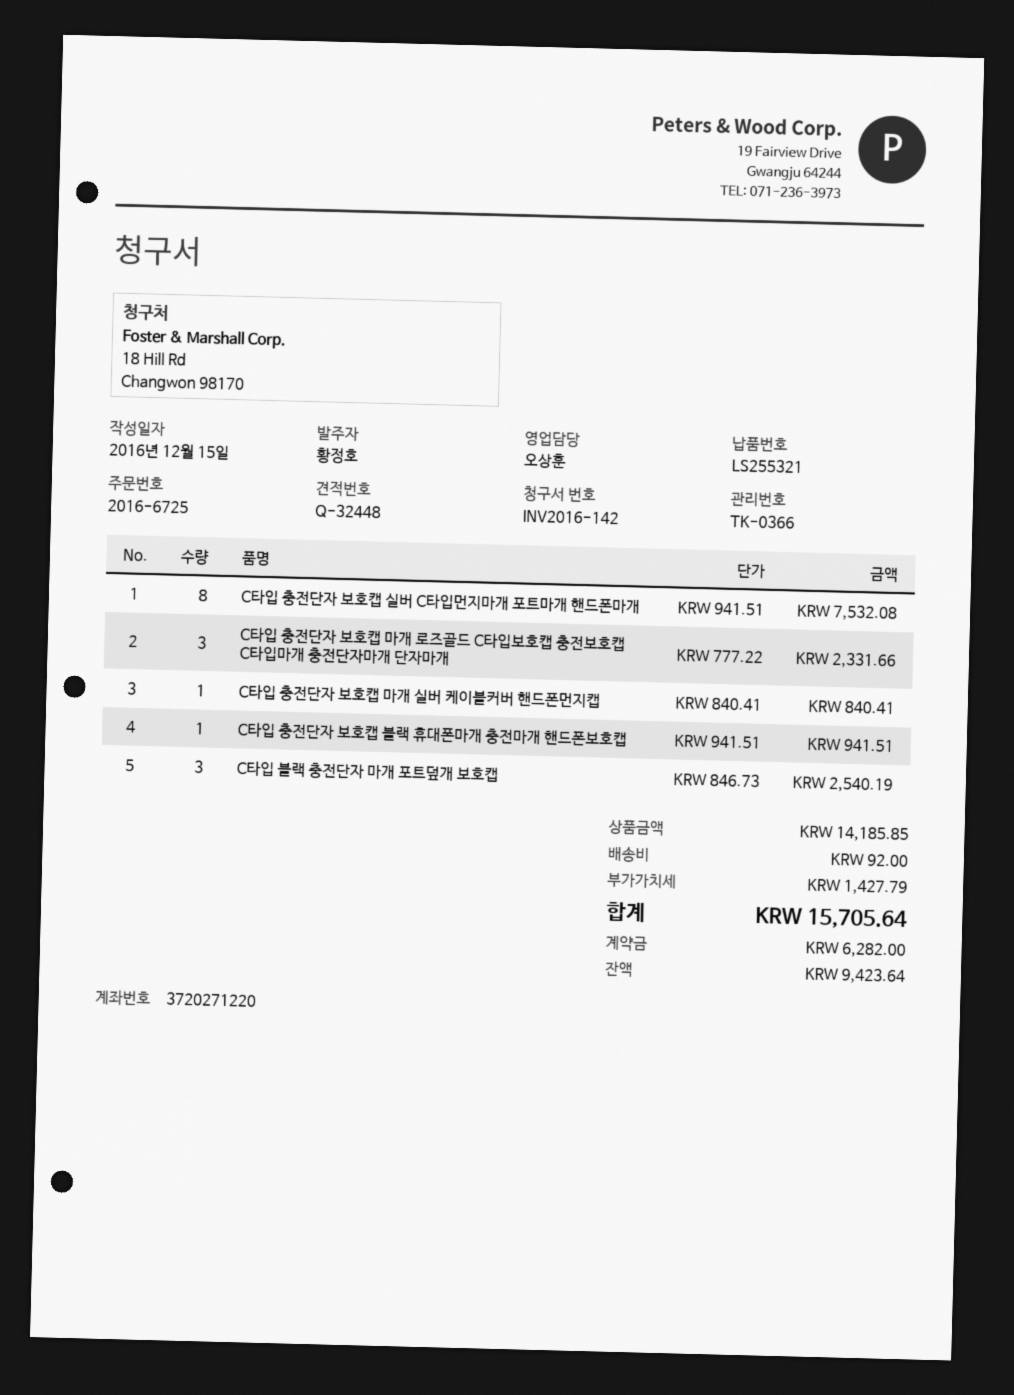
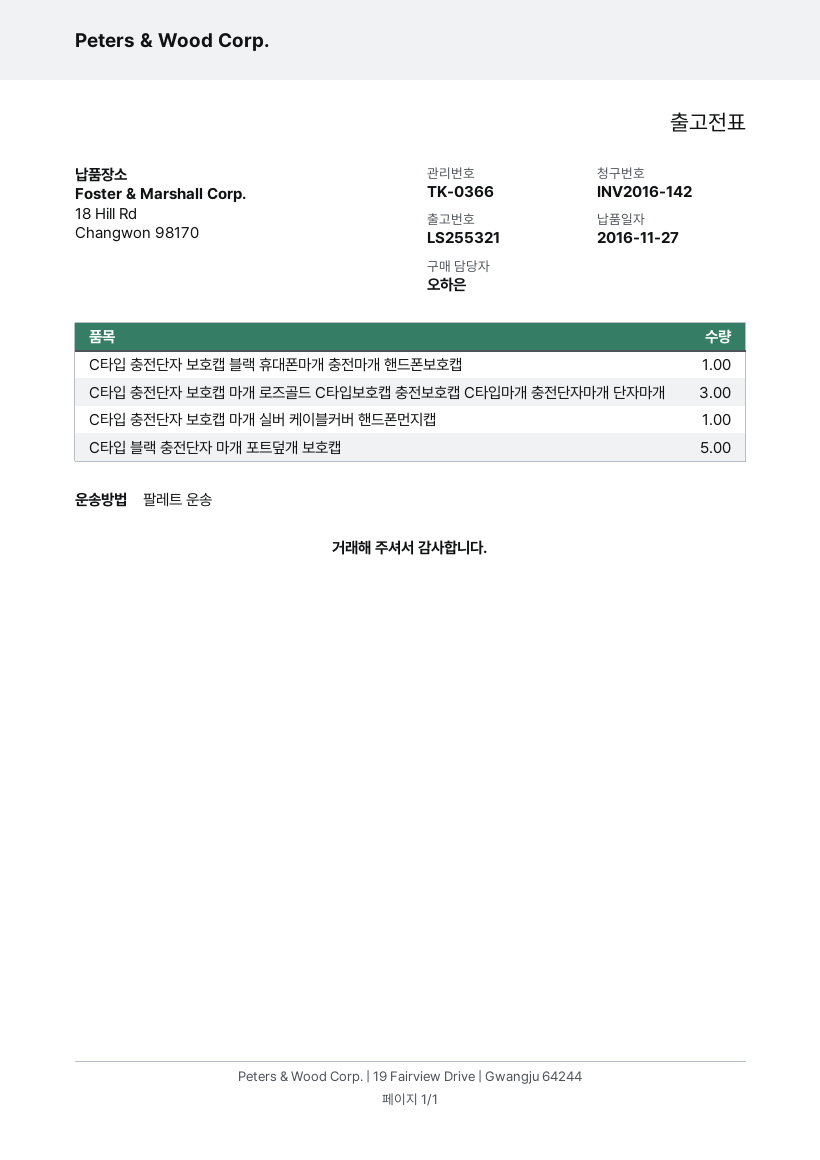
ordered by: 황정호 -> 오하은
C타입 충전단자 보호캡 실버 C타입먼지마개 포트마개 핸드폰마개: 8 -> none
C타입 블랙 충전단자 마개 포트덮개 보호캡: 3 -> 5

